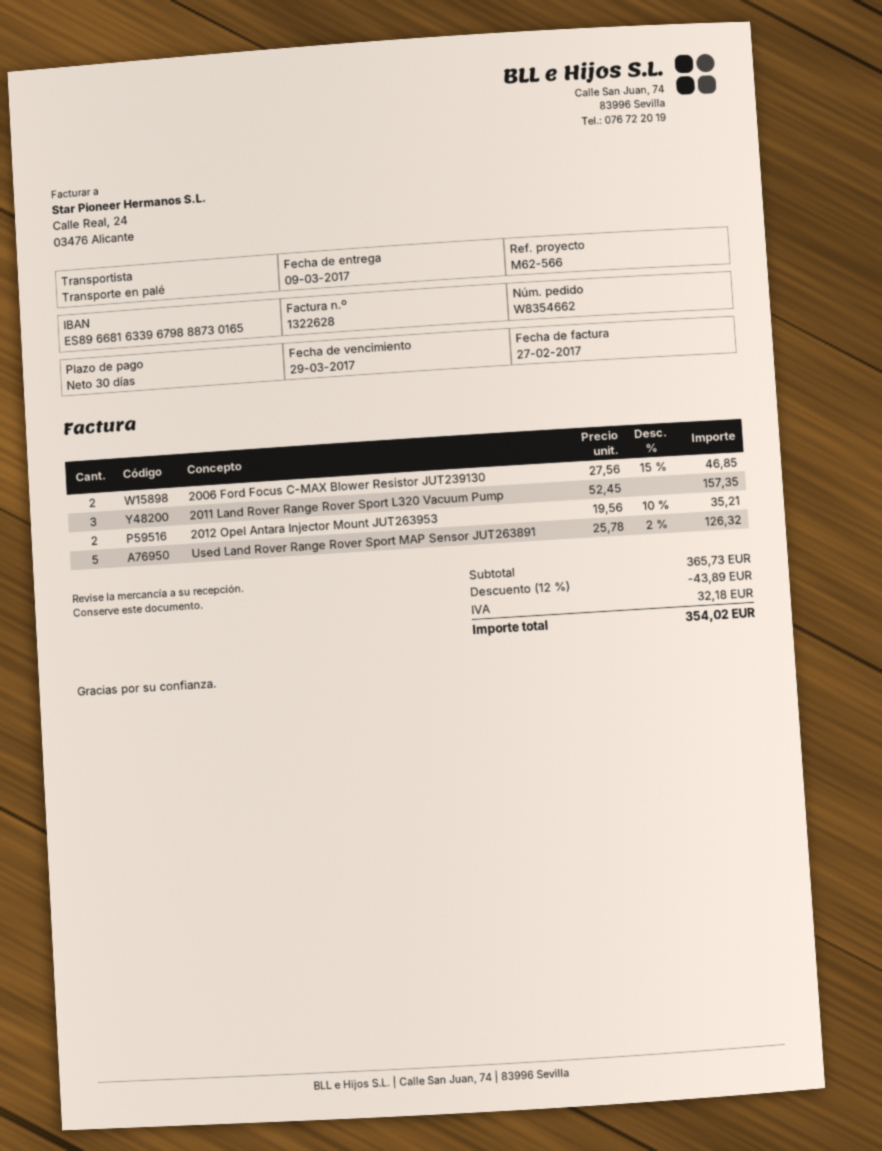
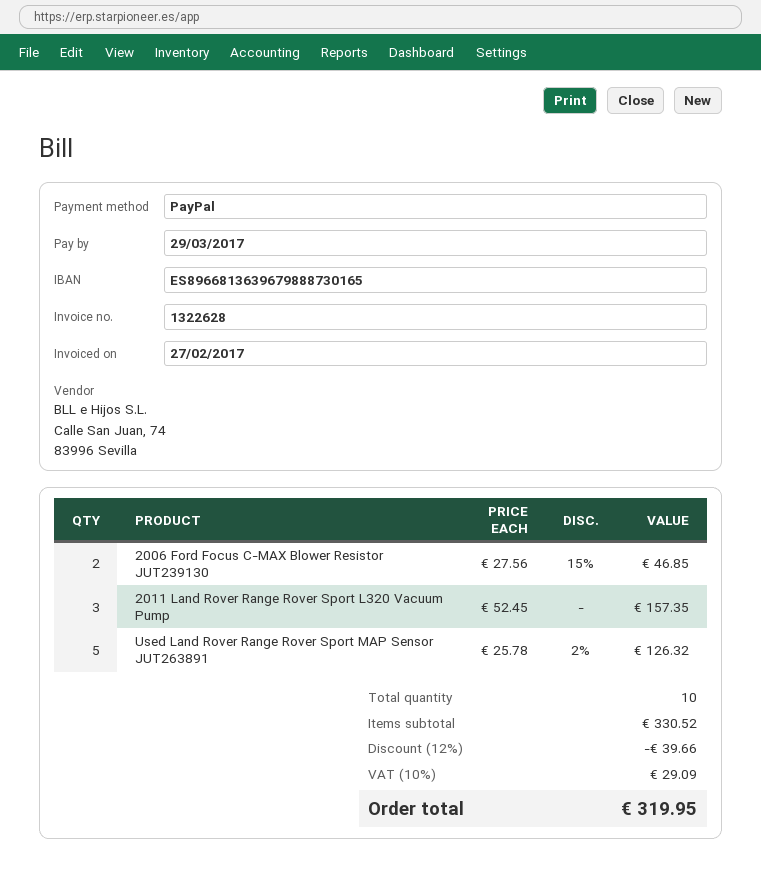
bank account: ES8966816339679888730165 -> ES8966813639679888730165
2012 Opel Antara Injector Mount JUT263953: 2 x 19.56 - 10% = 35.21 -> none
subtotal: 365.73 -> 330.52
discount: 12% = 43.89 -> 12% = 39.66
tax: 32.18 -> 29.09
total: 354.02 -> 319.95

